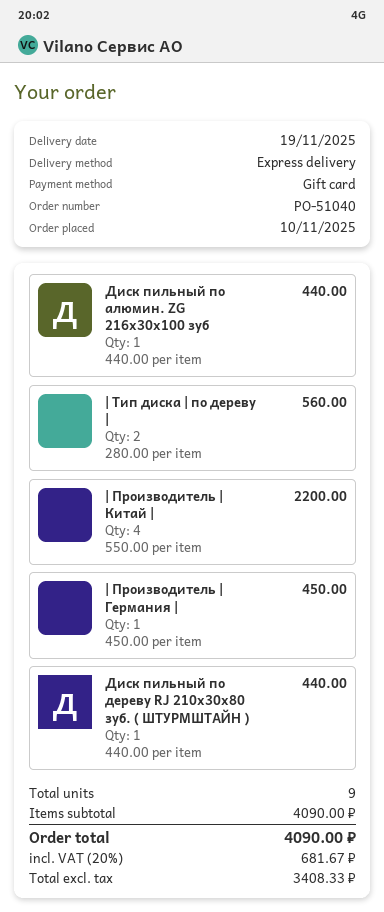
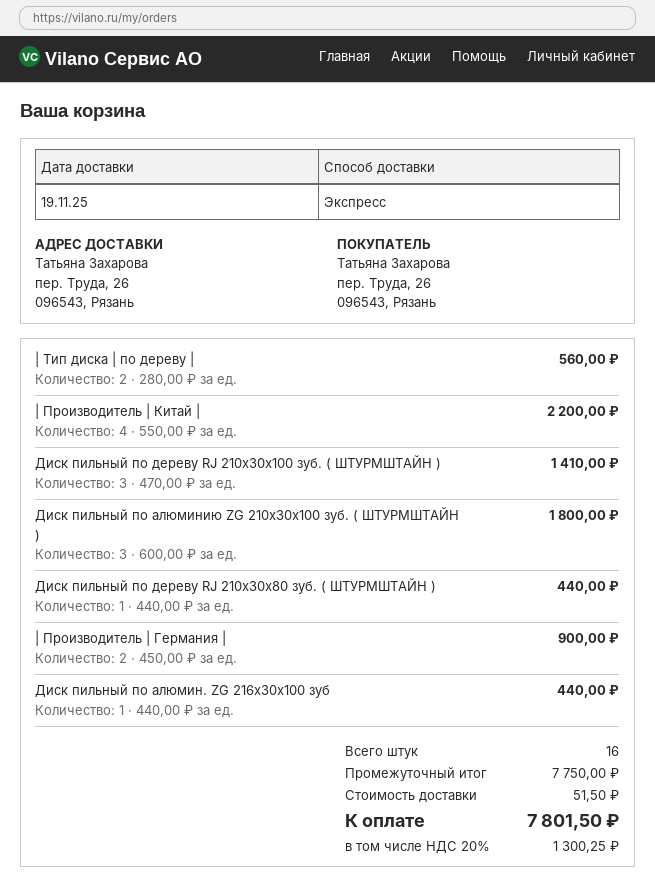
| Производитель | Германия |: 1 x 450.00 = 450.00 -> 2 x 450.00 = 900.00
Диск пильный по дереву RJ 210х30х100 зуб. ( ШТУРМШТАЙН ): none -> 3 x 470.00 = 1410.00
Диск пильный по алюминию ZG 210х30х100 зуб. ( ШТУРМШТАЙН ): none -> 3 x 600.00 = 1800.00
total quantity: 9 -> 16
subtotal: 4090.00 -> 7750.00
shipping: none -> 51.50
tax: 20% = 681.67 -> 20% = 1300.25
total: 4090.00 -> 7801.50

